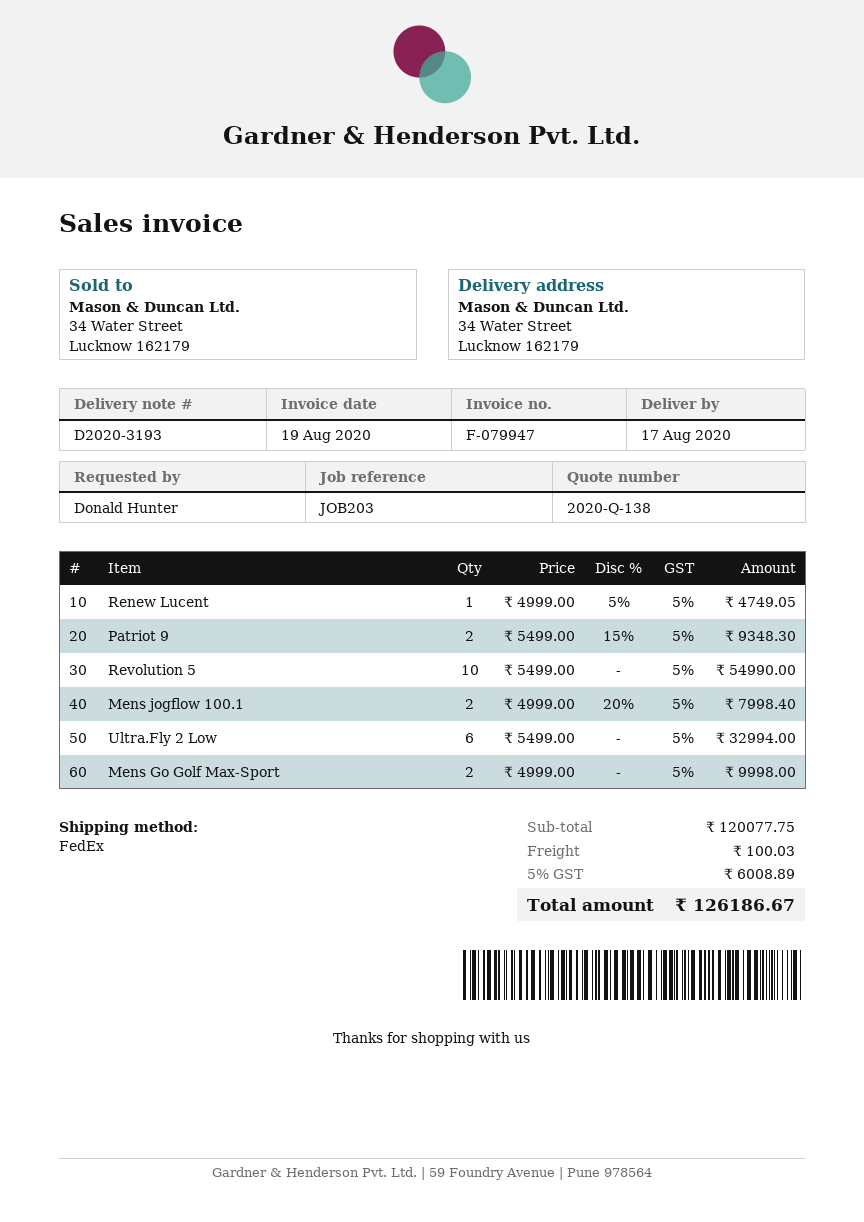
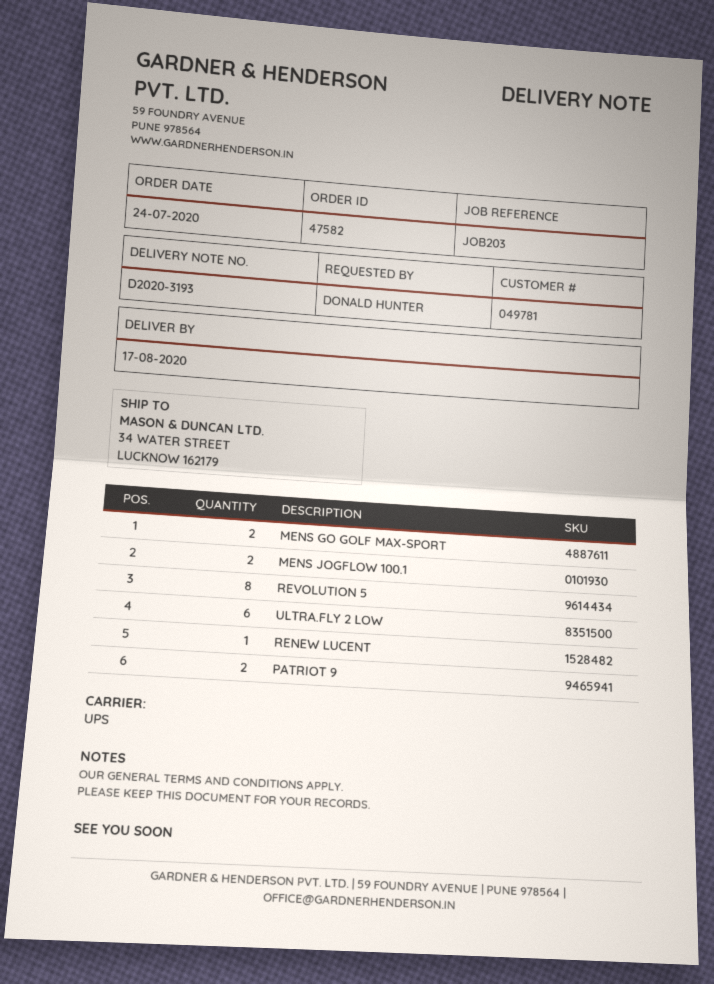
shipping method: FedEx -> UPS
Revolution 5: 10 -> 8

